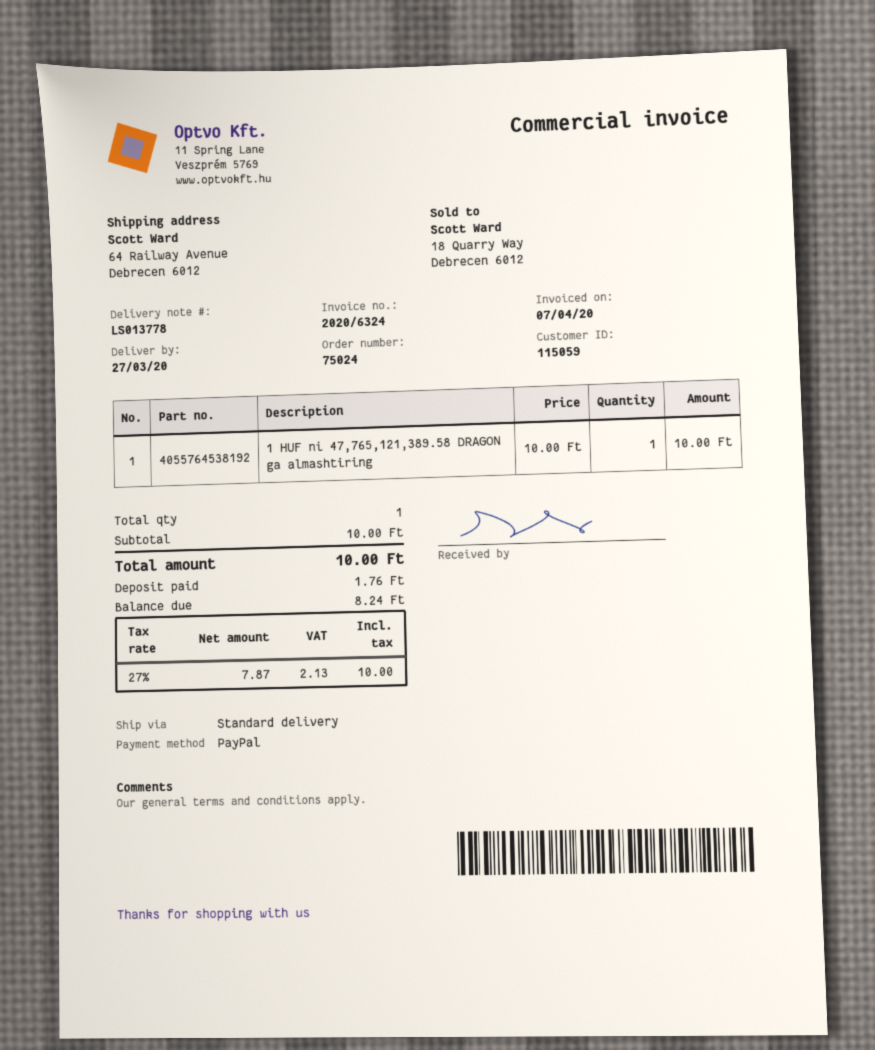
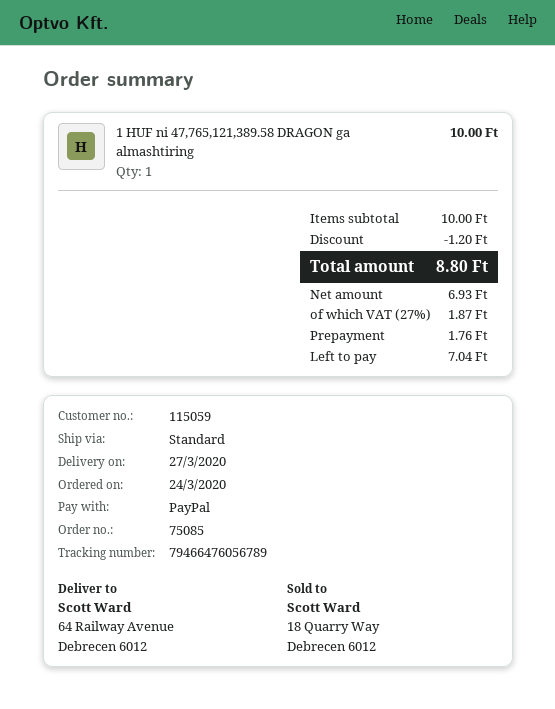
order number: 75024 -> 75085
discount: none -> 1.20
net: 7.87 -> 6.93
tax: 27% = 2.13 -> 27% = 1.87
total: 10.00 -> 8.80
balance: 8.24 -> 7.04

